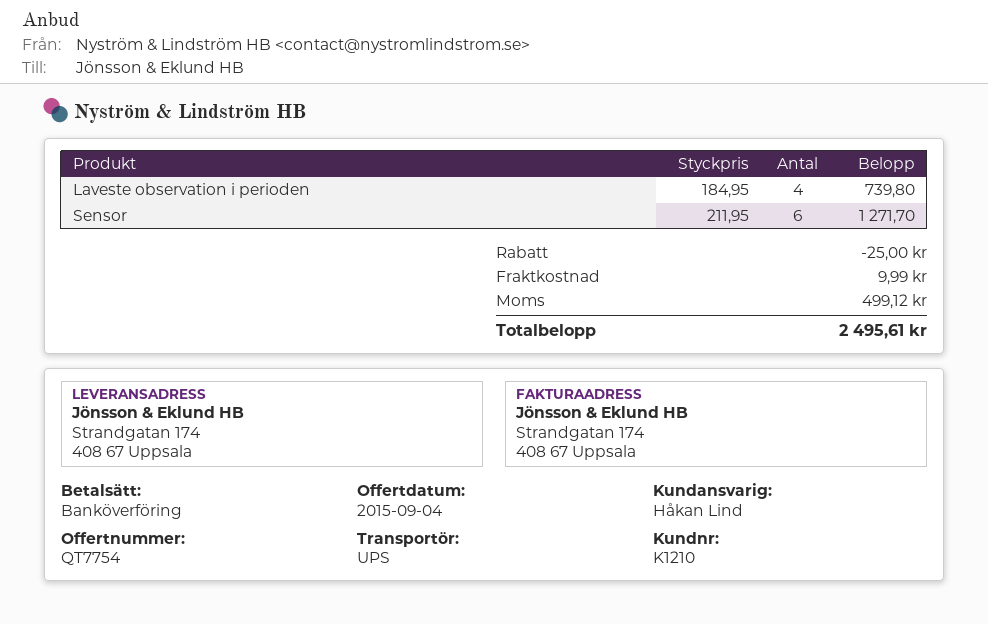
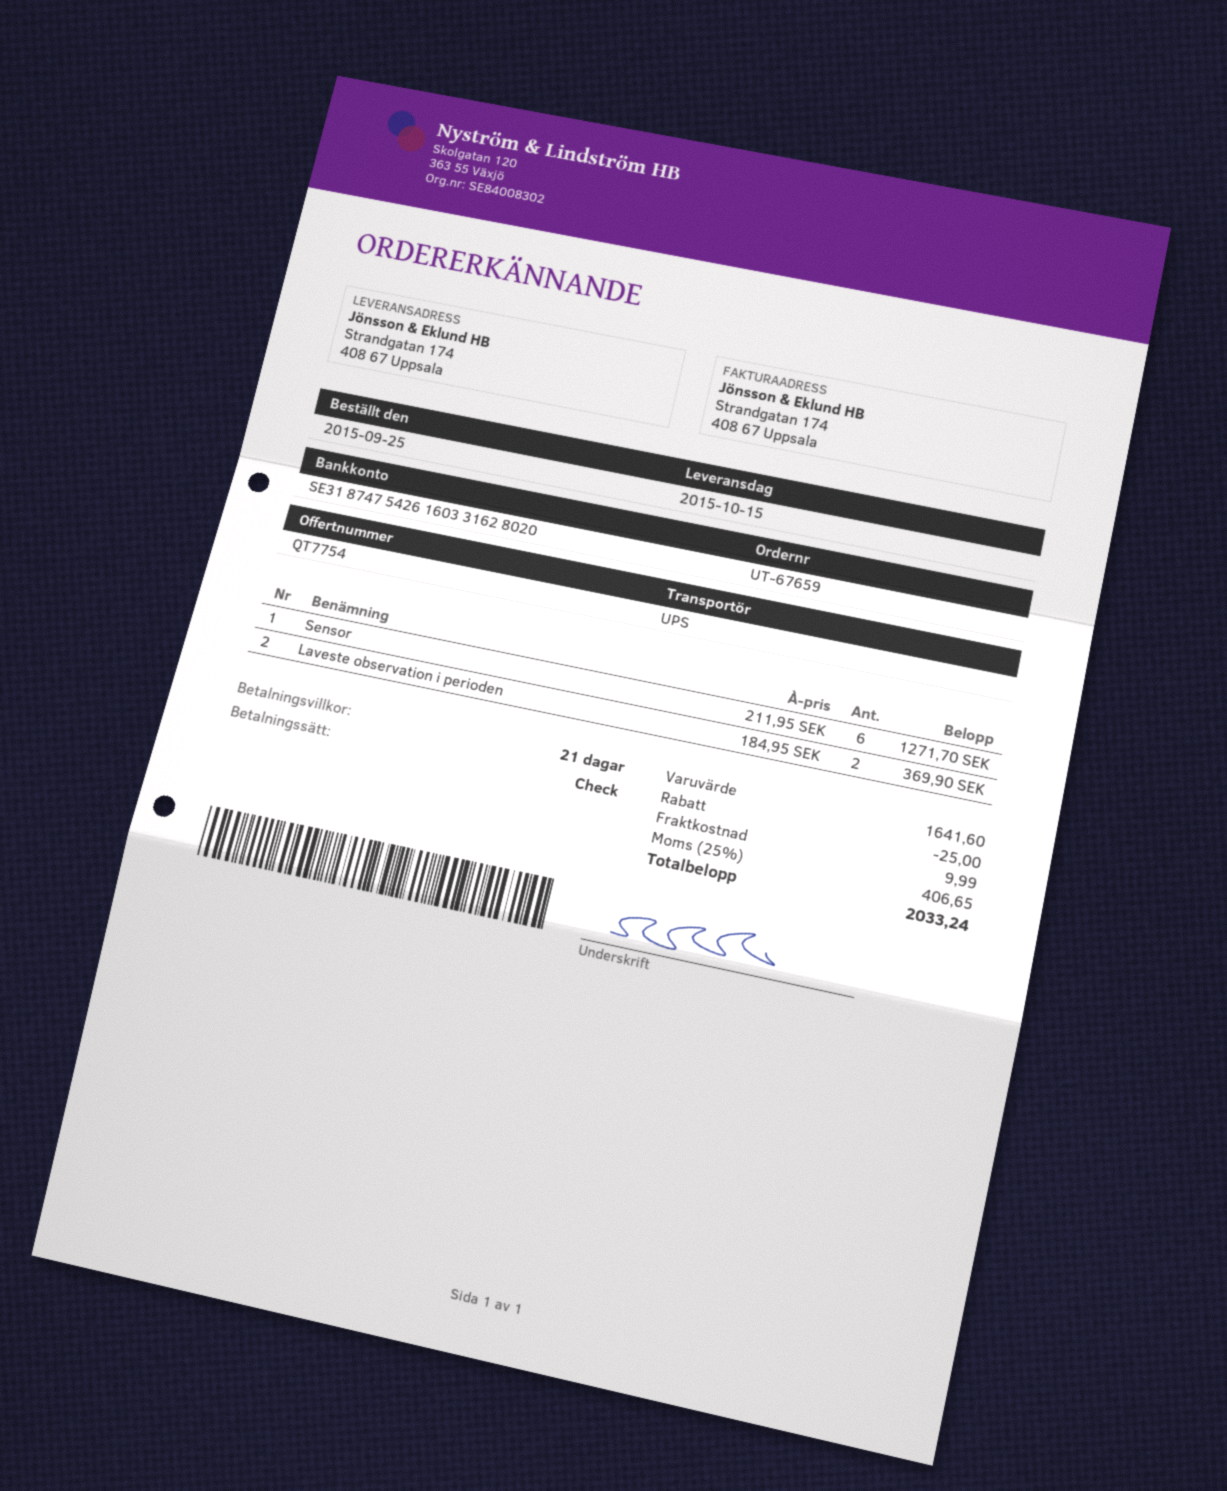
payment method: bank transfer -> cheque
Laveste observation i perioden: 4 x 184.95 = 739.80 -> 2 x 184.95 = 369.90
tax: 499.12 -> 406.65
total: 2495.61 -> 2033.24

